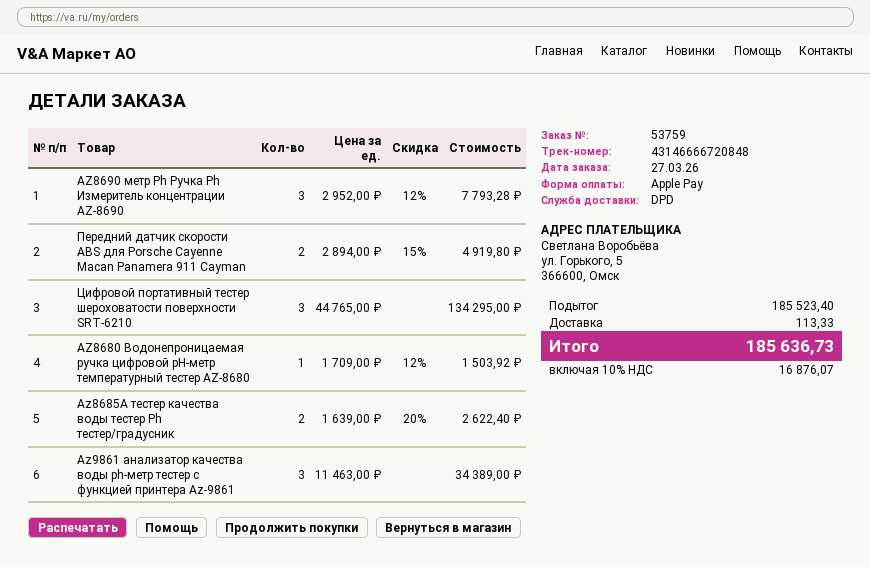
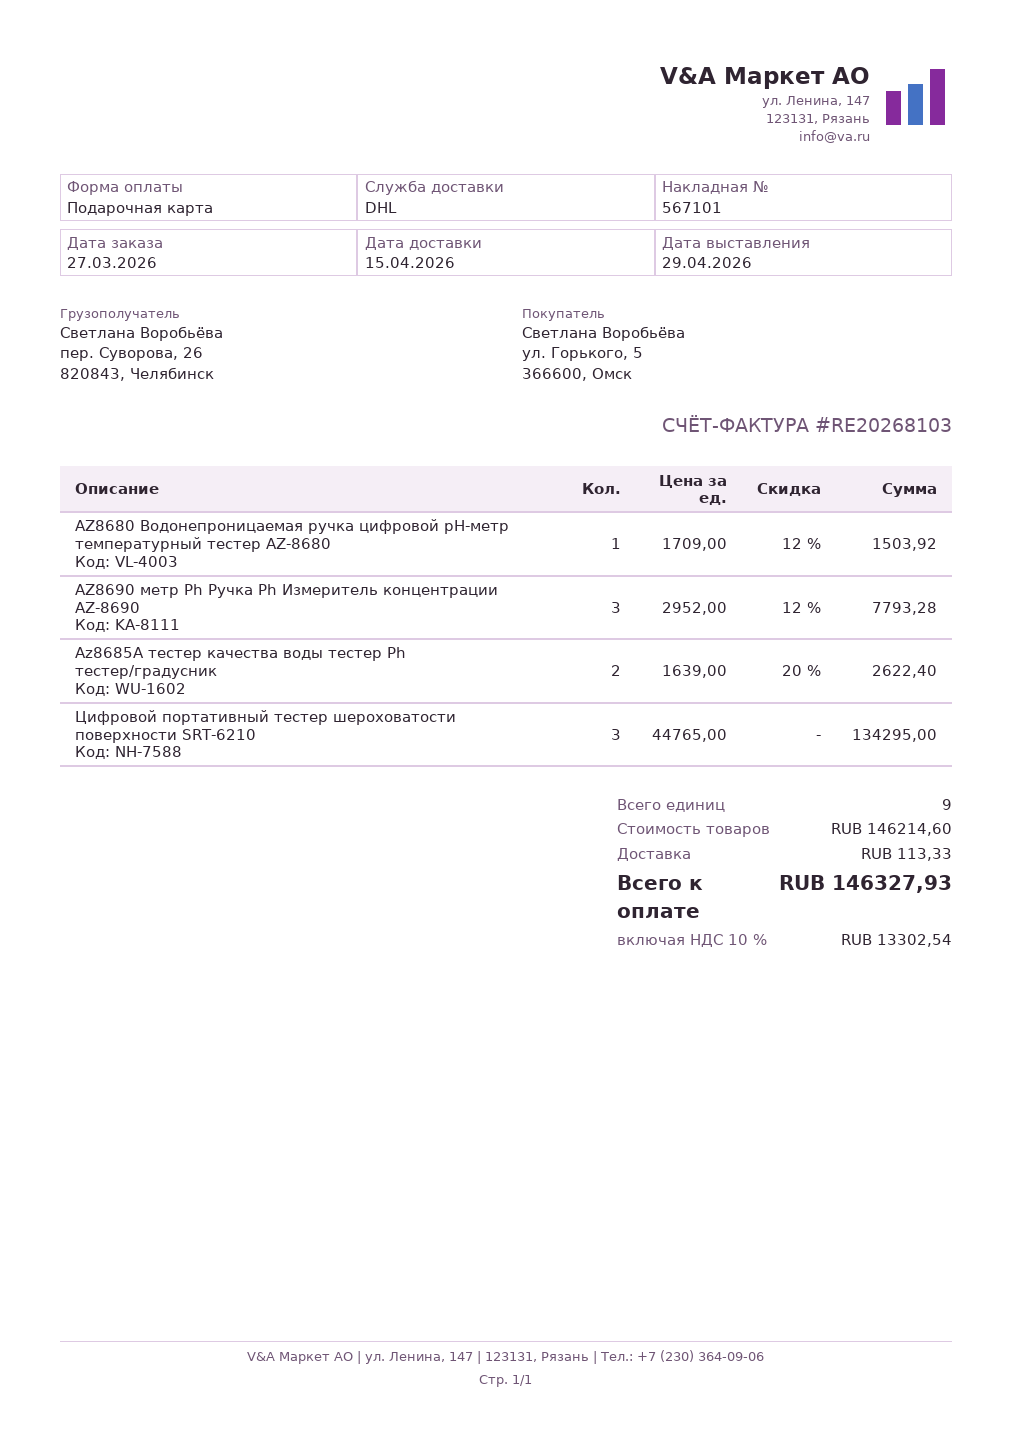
payment method: Apple Pay -> gift card
shipping method: DPD -> DHL
Передний датчик скорости ABS для Porsche Cayenne Macan Panamera 911 Cayman: 2 x 2894.00 - 15% = 4919.80 -> none
Az9861 анализатор качества воды ph-метр тестер с функцией принтера Az-9861: 3 x 11463.00 = 34389.00 -> none
subtotal: 185523.40 -> 146214.60
tax: 10% = 16876.07 -> 10% = 13302.54
total: 185636.73 -> 146327.93

